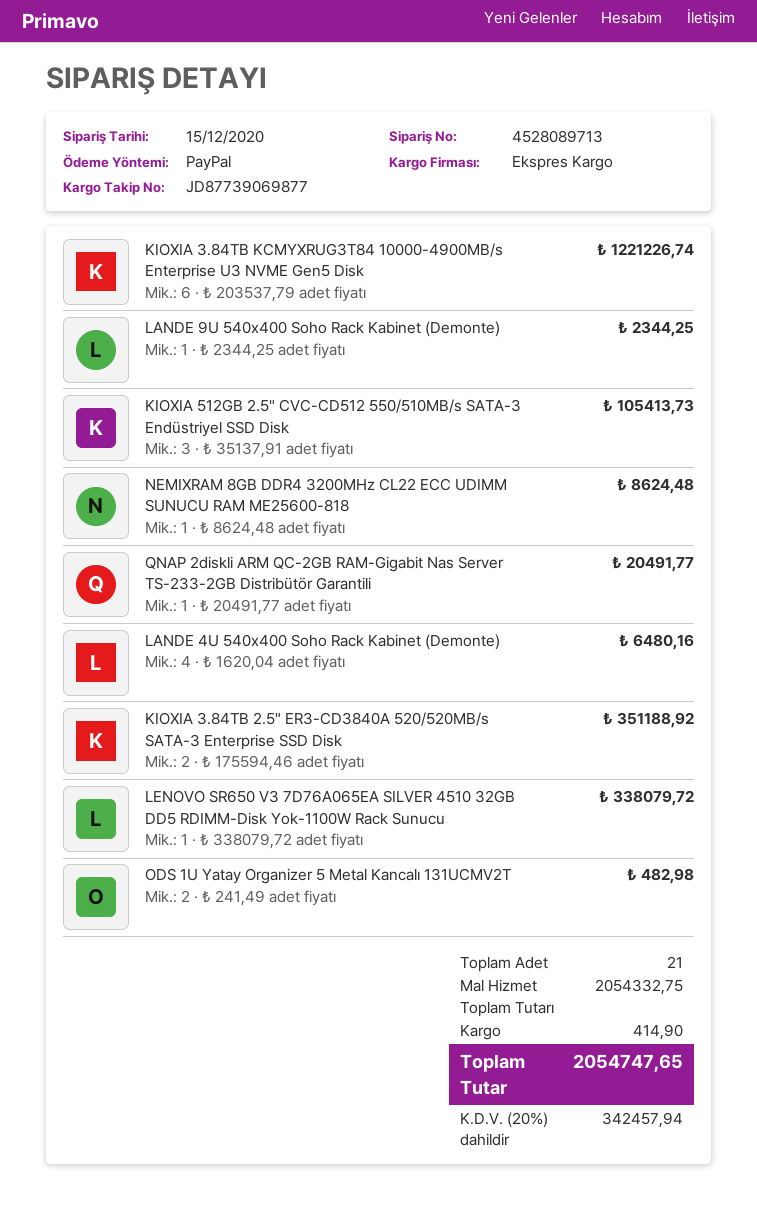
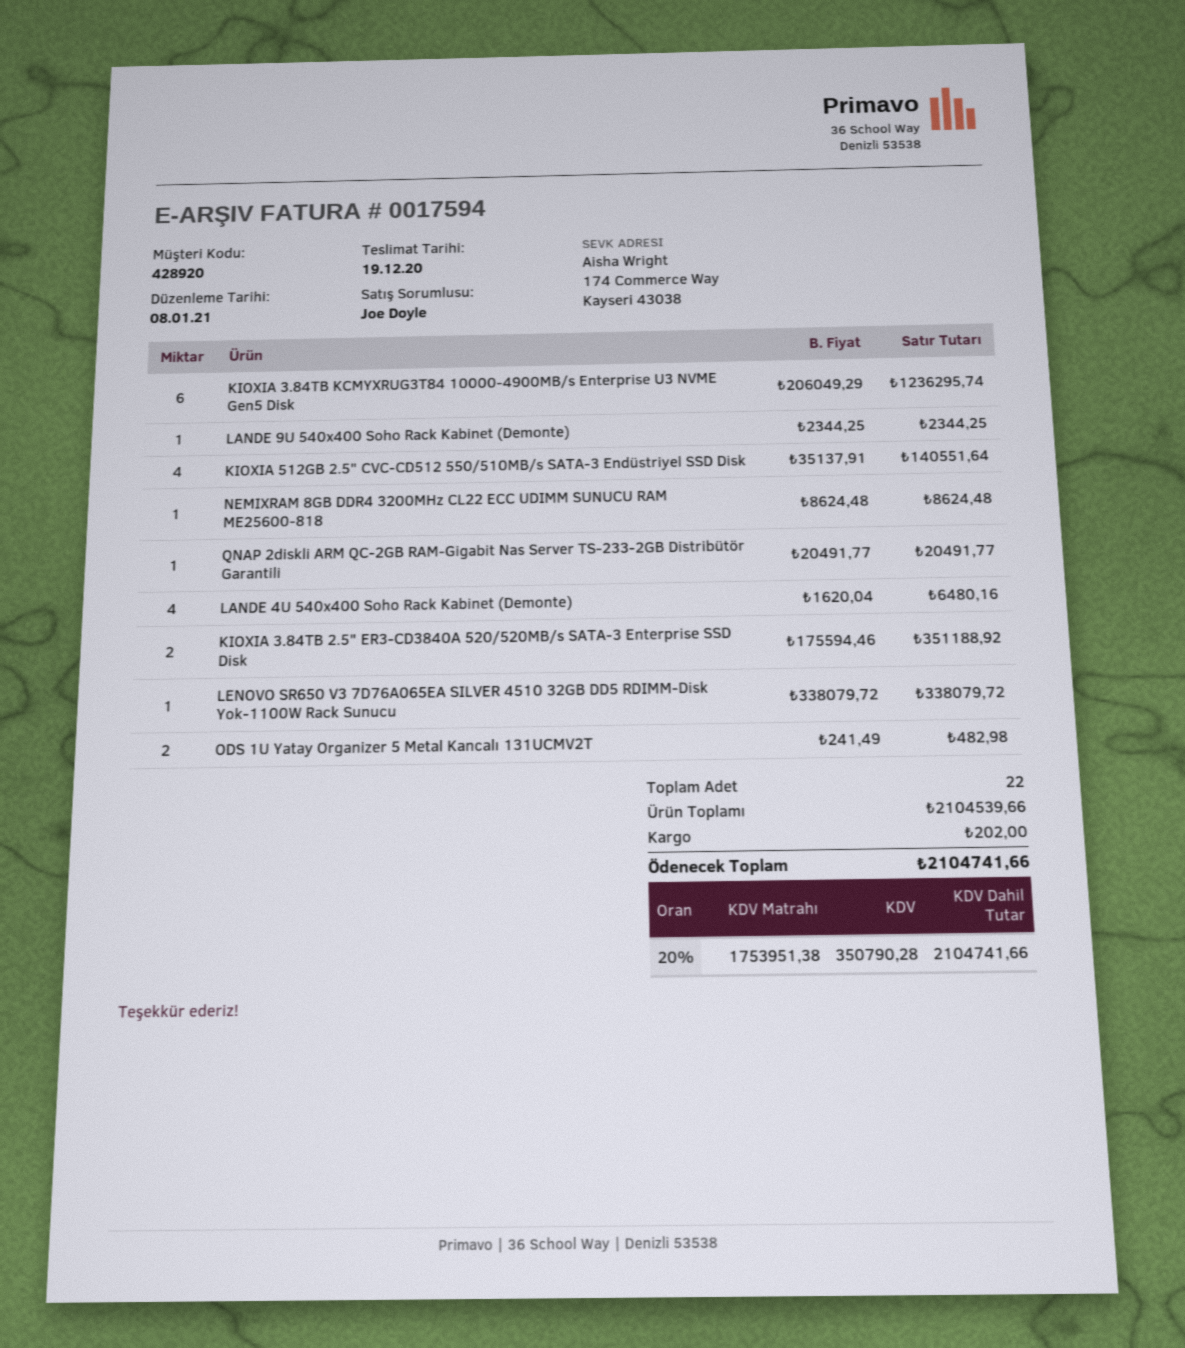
KIOXIA 3.84TB KCMYXRUG3T84 10000-4900MB/s Enterprise U3 NVME Gen5 Disk: 6 x 203537.79 = 1221226.74 -> 6 x 206049.29 = 1236295.74
KIOXIA 512GB 2.5" CVC-CD512 550/510MB/s SATA-3 Endüstriyel SSD Disk: 3 x 35137.91 = 105413.73 -> 4 x 35137.91 = 140551.64
total quantity: 21 -> 22
subtotal: 2054332.75 -> 2104539.66
shipping: 414.90 -> 202.00
tax: 20% = 342457.94 -> 20% = 350790.28
total: 2054747.65 -> 2104741.66

